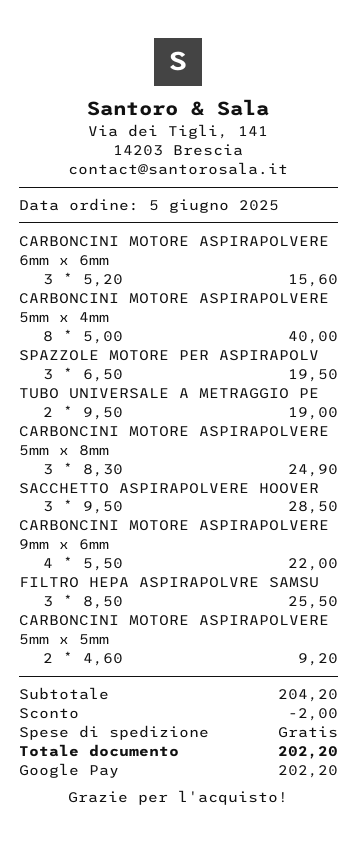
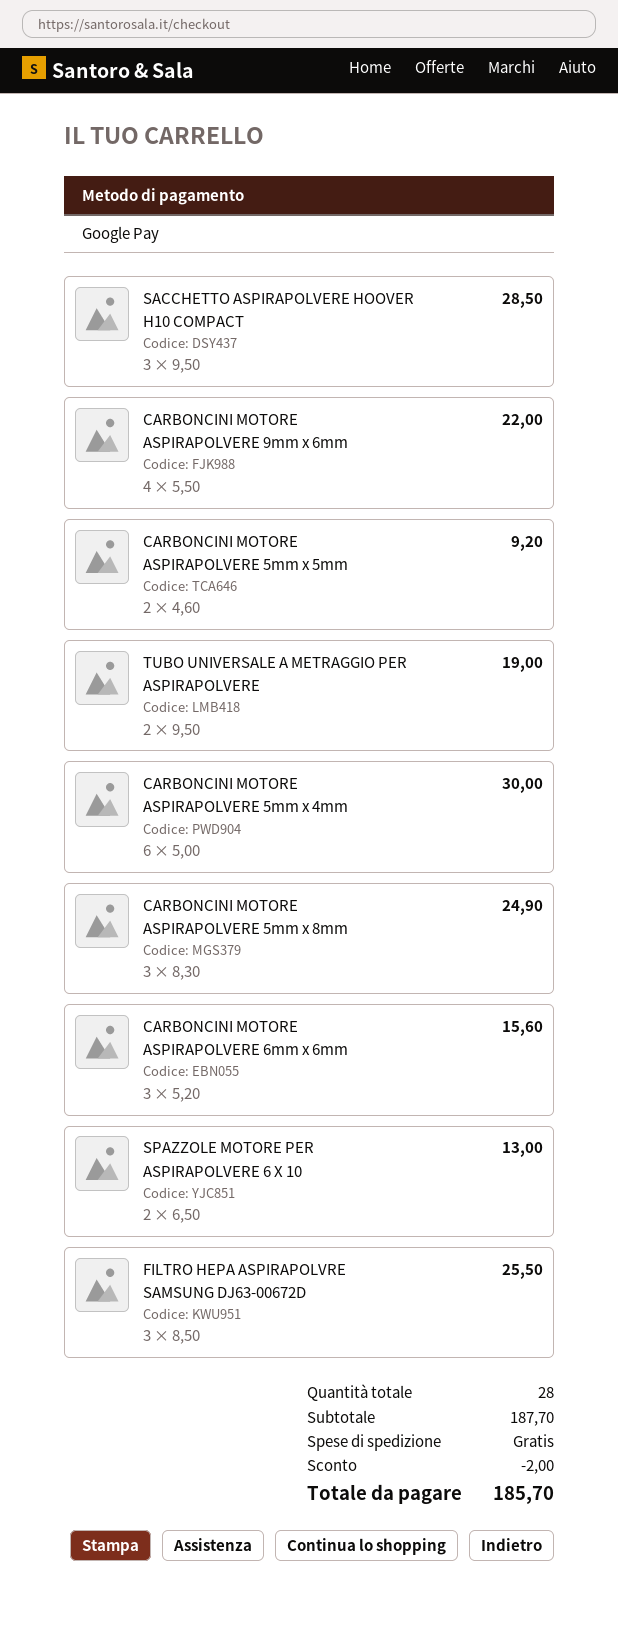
CARBONCINI MOTORE ASPIRAPOLVERE 5mm x 4mm: 8 x 5.00 = 40.00 -> 6 x 5.00 = 30.00
SPAZZOLE MOTORE PER ASPIRAPOLV: 3 x 6.50 = 19.50 -> 2 x 6.50 = 13.00
subtotal: 204.20 -> 187.70
total: 202.20 -> 185.70

